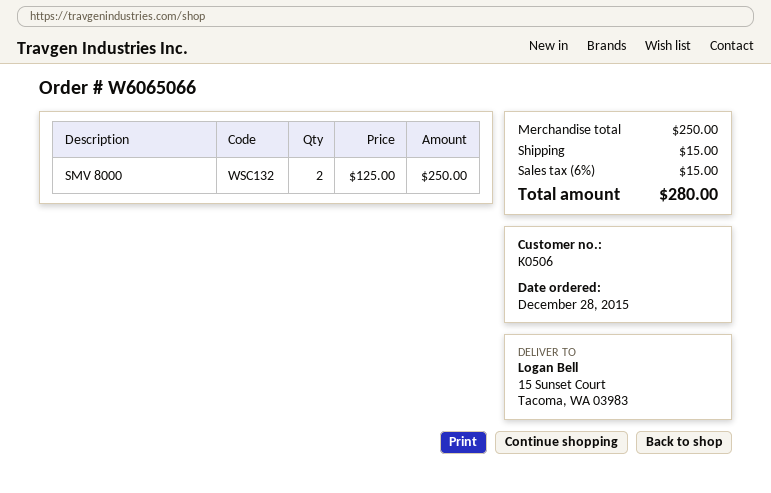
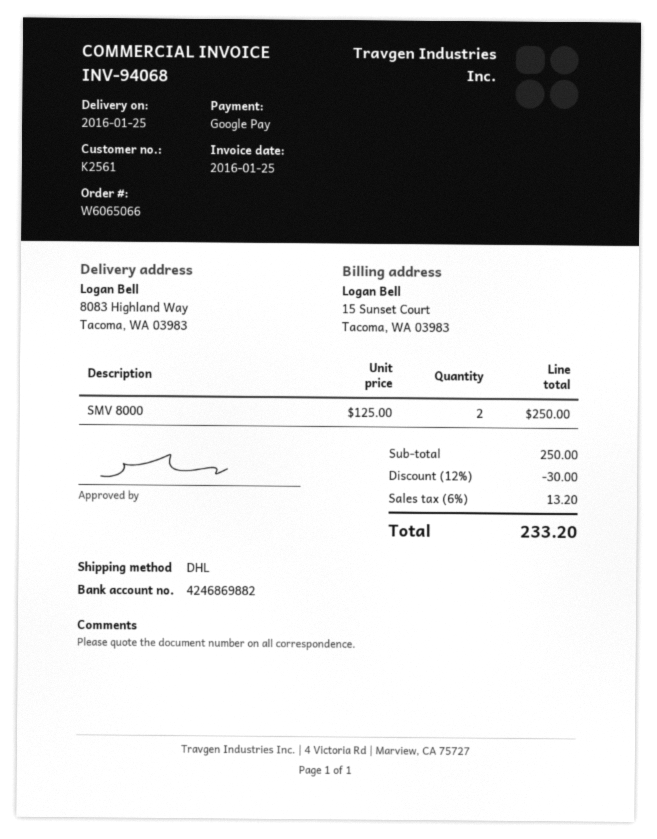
customer number: K0506 -> K2561
ship to: 15 Sunset Court, Tacoma, WA 03983 -> 8083 Highland Way, Tacoma, WA 03983
discount: none -> 12% = 30.00
shipping: 15.00 -> none
tax: 6% = 15.00 -> 6% = 13.20
total: 280.00 -> 233.20

